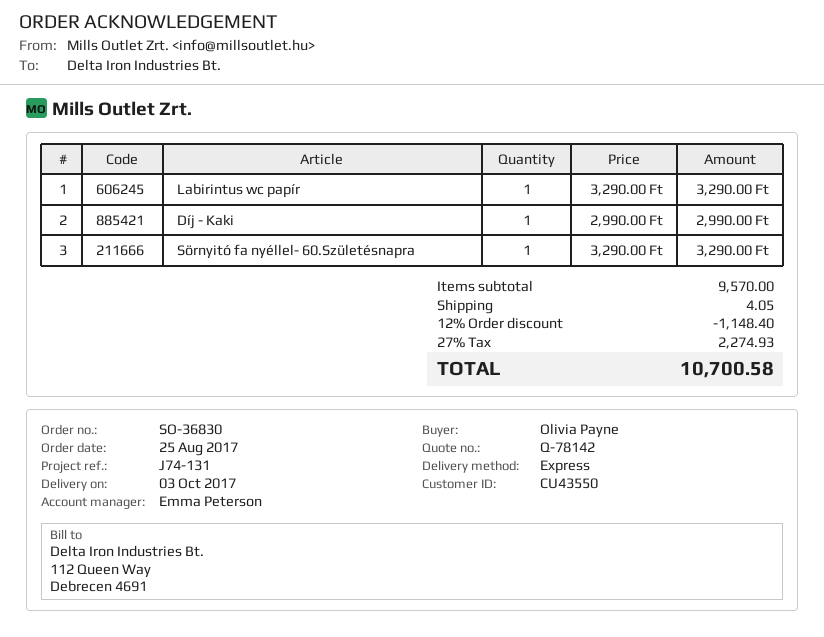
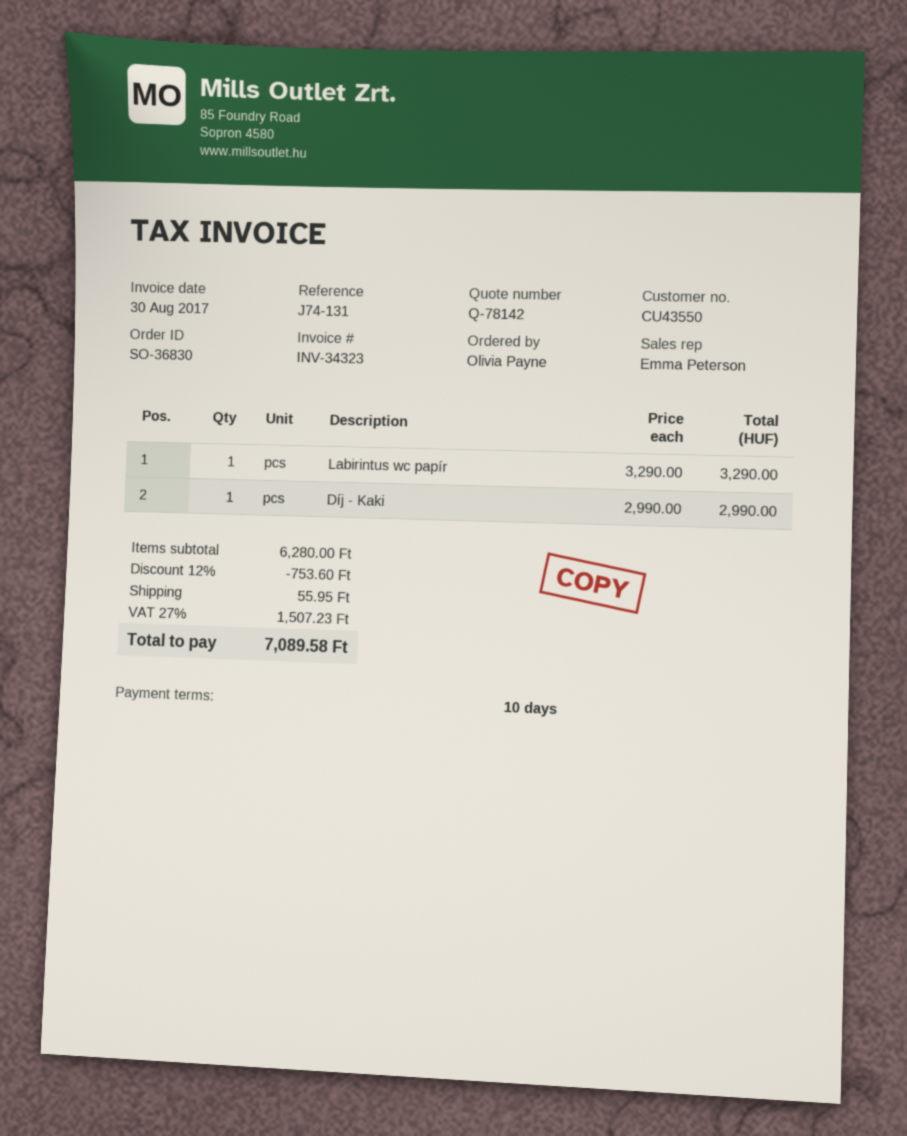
Sörnyitó fa nyéllel- 60.Születésnapra: 1 x 3290.00 = 3290.00 -> none
subtotal: 9570.00 -> 6280.00
discount: 12% = 1148.40 -> 12% = 753.60
shipping: 4.05 -> 55.95
tax: 27% = 2274.93 -> 27% = 1507.23
total: 10700.58 -> 7089.58

